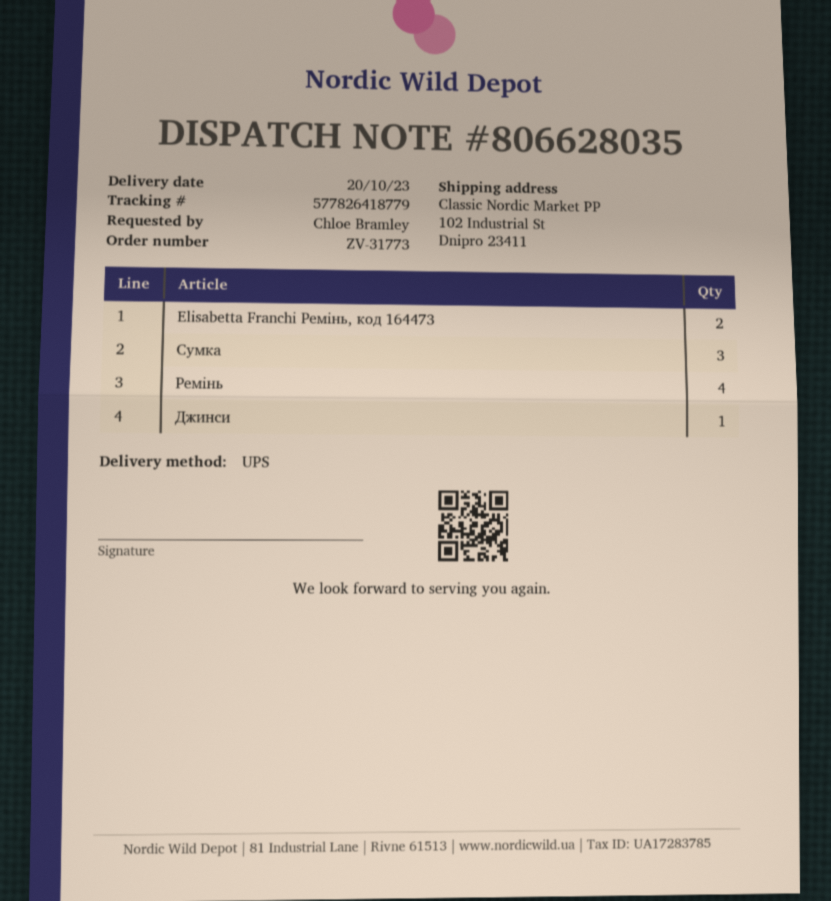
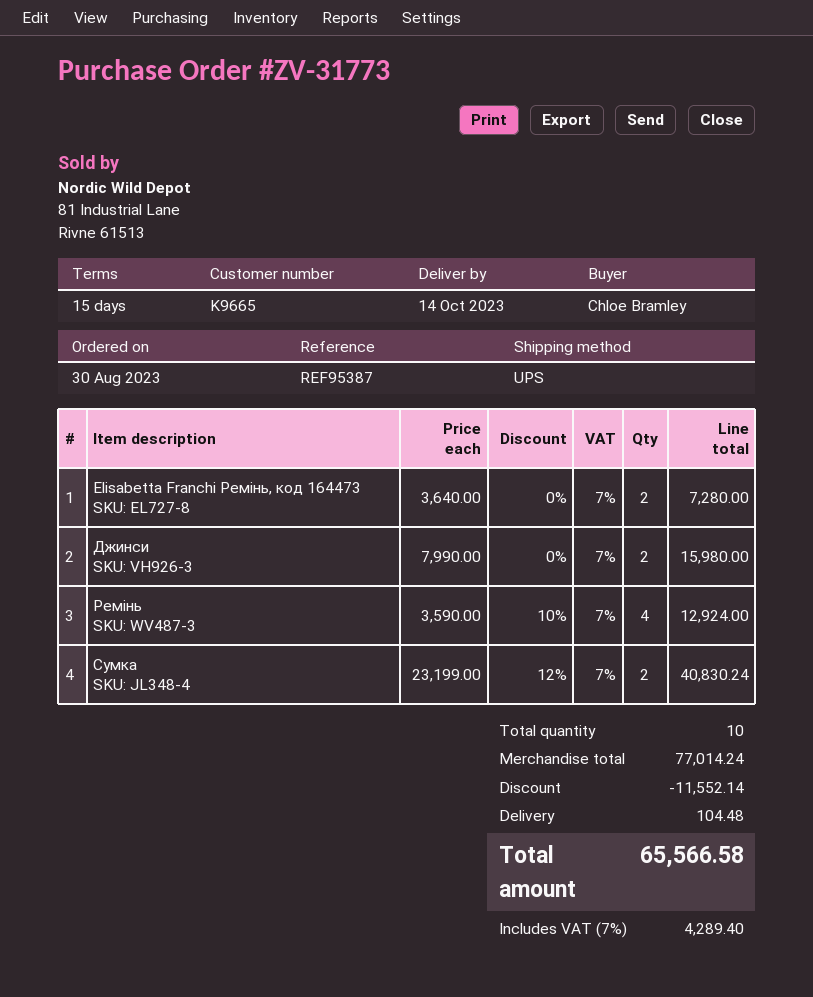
delivery date: 2023-10-20 -> 2023-10-14
Сумка: 3 -> 2
Джинси: 1 -> 2

